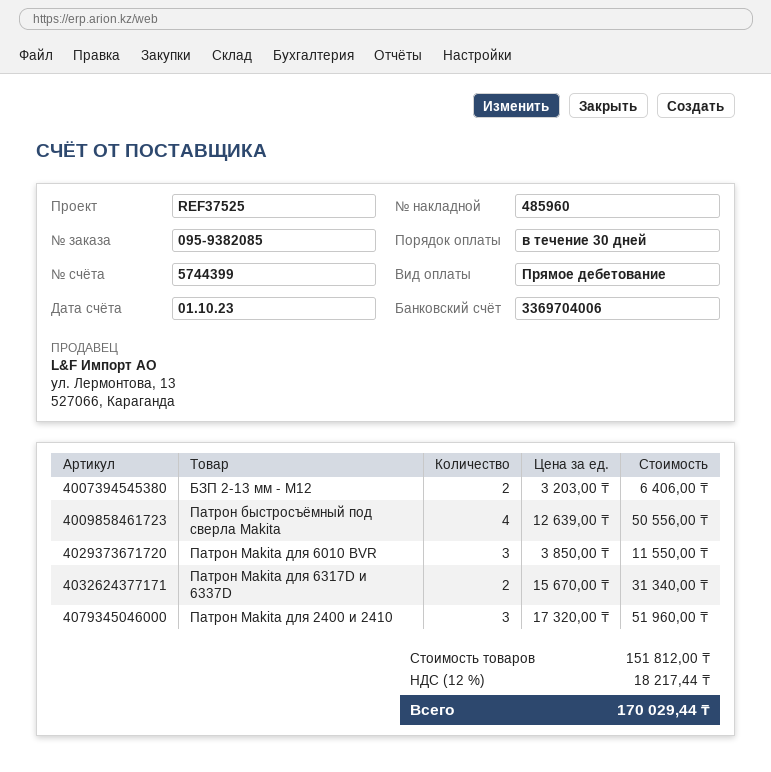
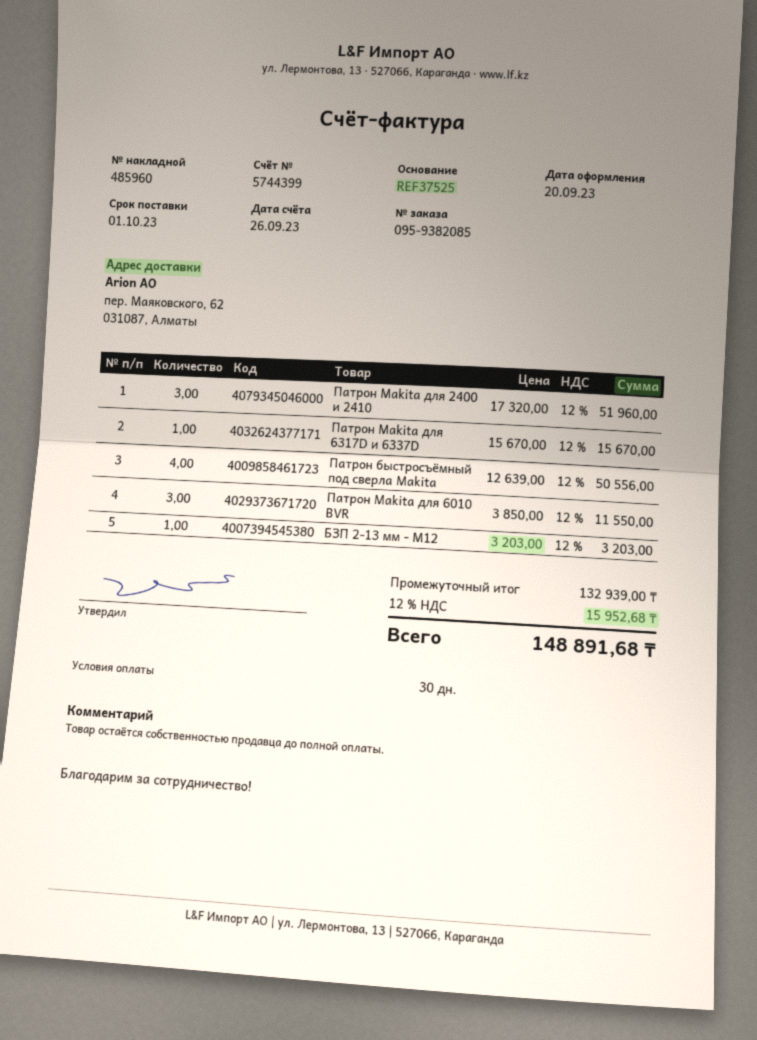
invoice date: 2023-10-01 -> 2023-09-26
БЗП 2-13 мм - М12: 2 x 3203.00 = 6406.00 -> 1 x 3203.00 = 3203.00
Патрон Makita для 6317D и 6337D: 2 x 15670.00 = 31340.00 -> 1 x 15670.00 = 15670.00
subtotal: 151812.00 -> 132939.00
tax: 12% = 18217.44 -> 12% = 15952.68
total: 170029.44 -> 148891.68

